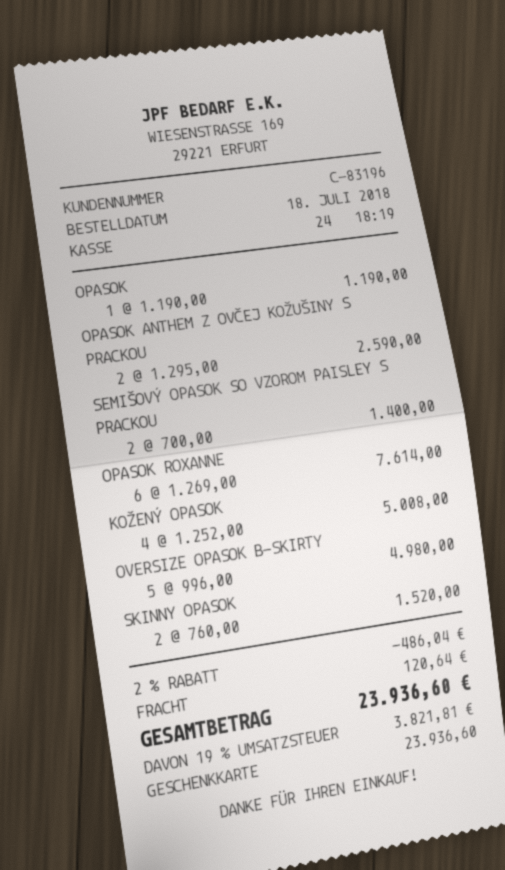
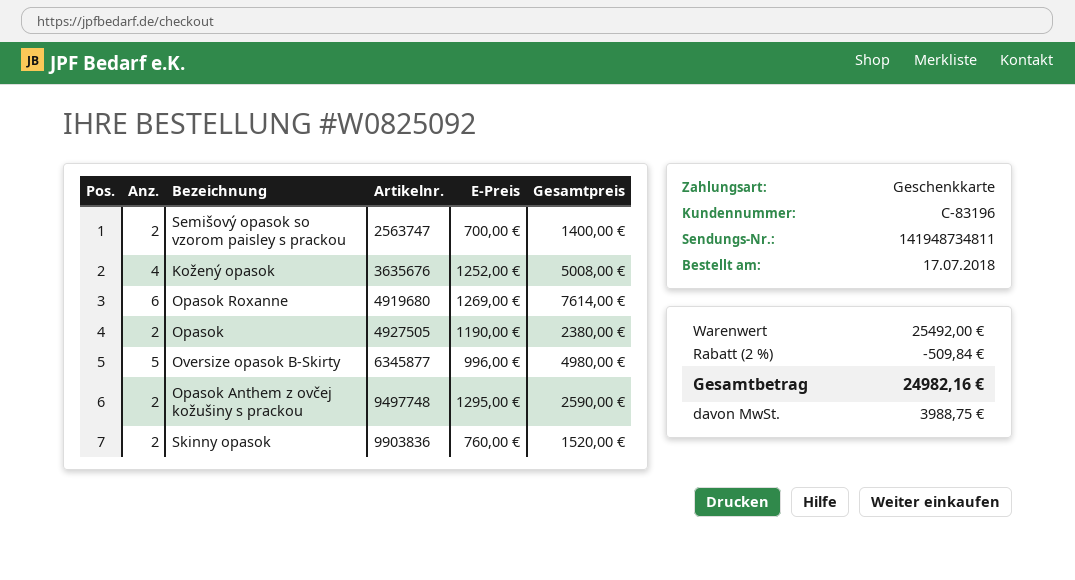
order date: 2018-07-18 -> 2018-07-17
OPASOK: 1 x 1190.00 = 1190.00 -> 2 x 1190.00 = 2380.00
discount: 2% = 486.04 -> 2% = 509.84
shipping: 120.64 -> none
tax: 3821.81 -> 3988.75
total: 23936.60 -> 24982.16

